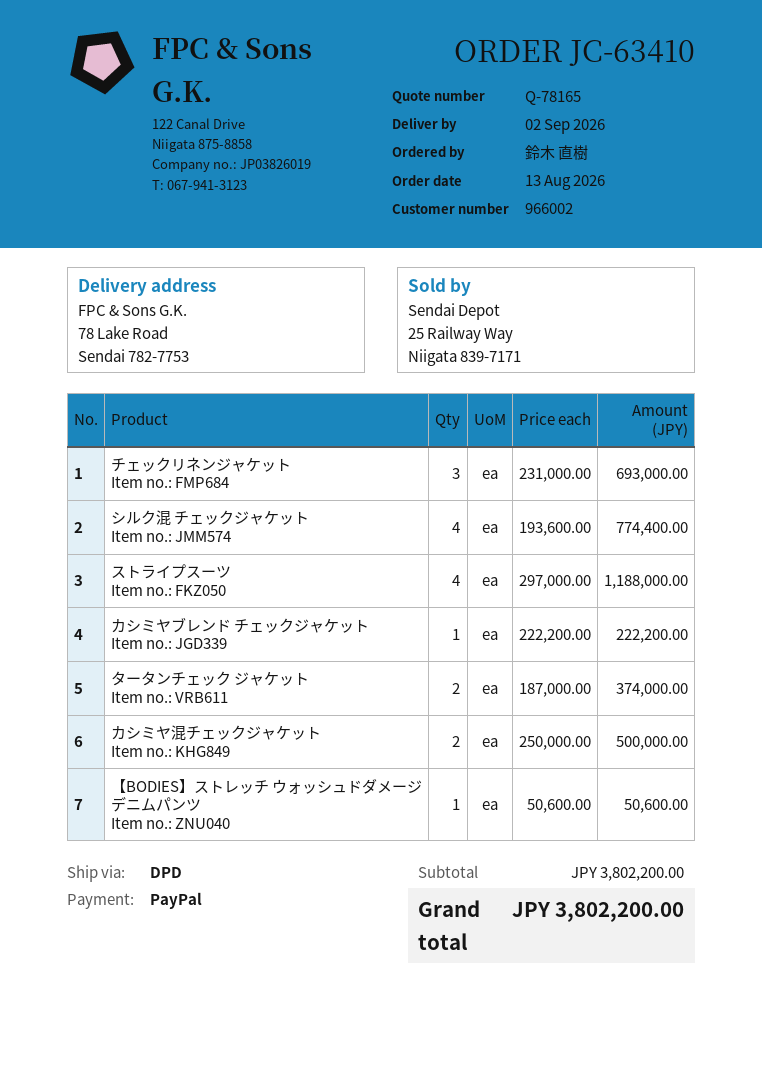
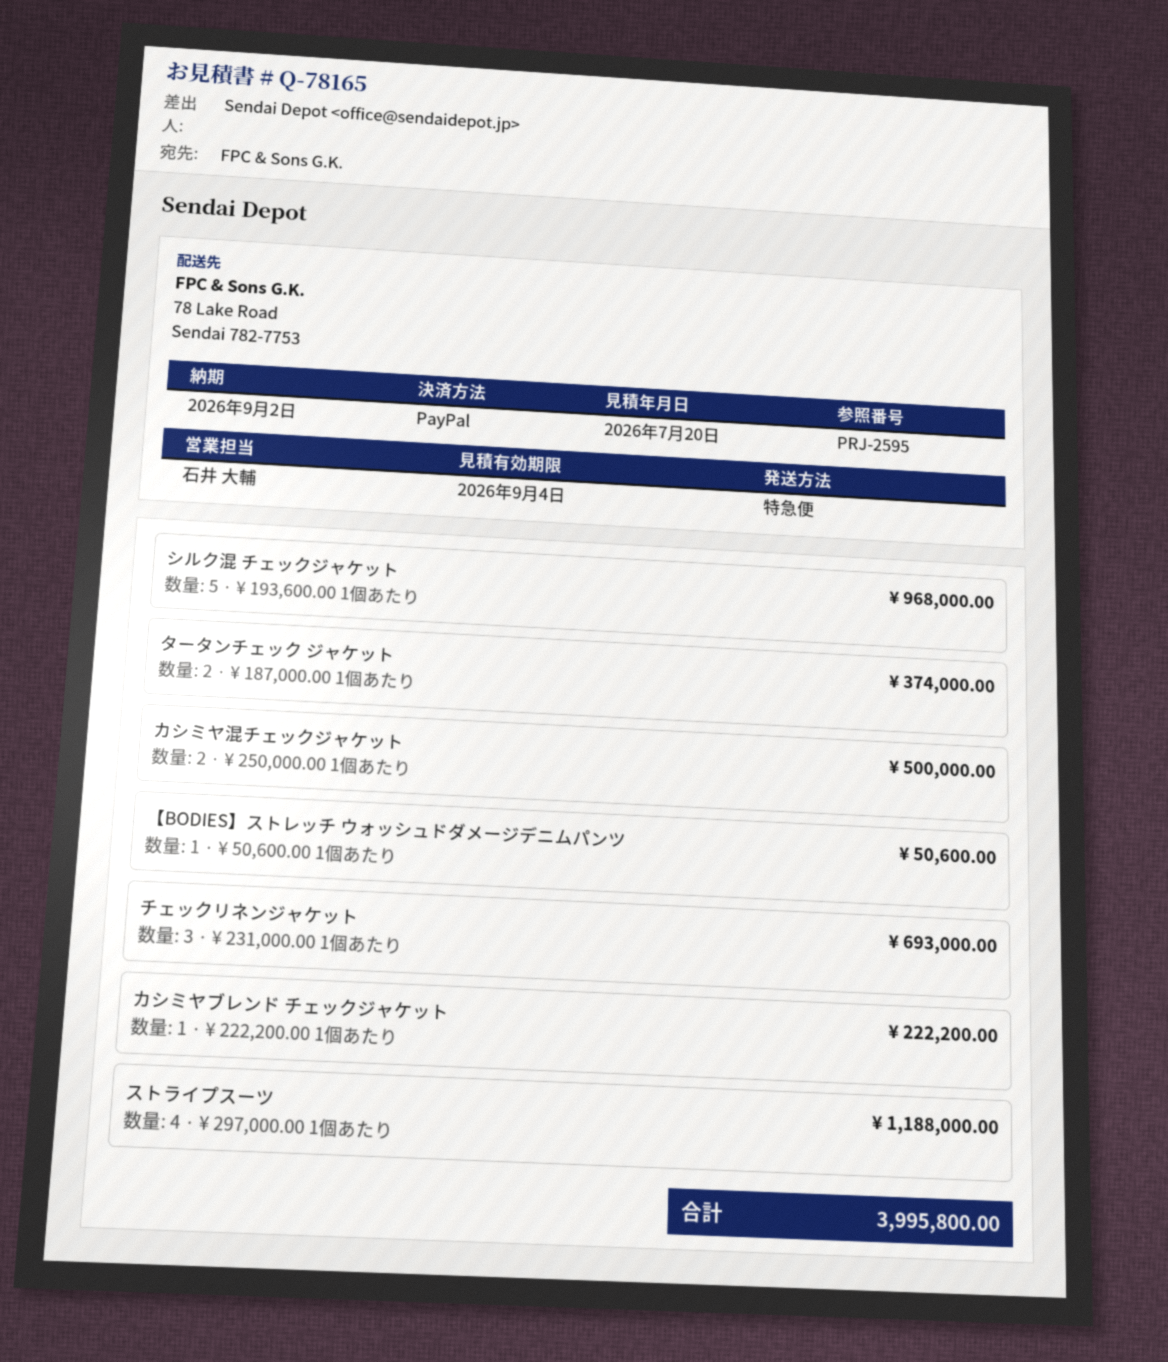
shipping method: DPD -> express
シルク混 チェックジャケット: 4 x 193600.00 = 774400.00 -> 5 x 193600.00 = 968000.00
total: 3802200.00 -> 3995800.00

